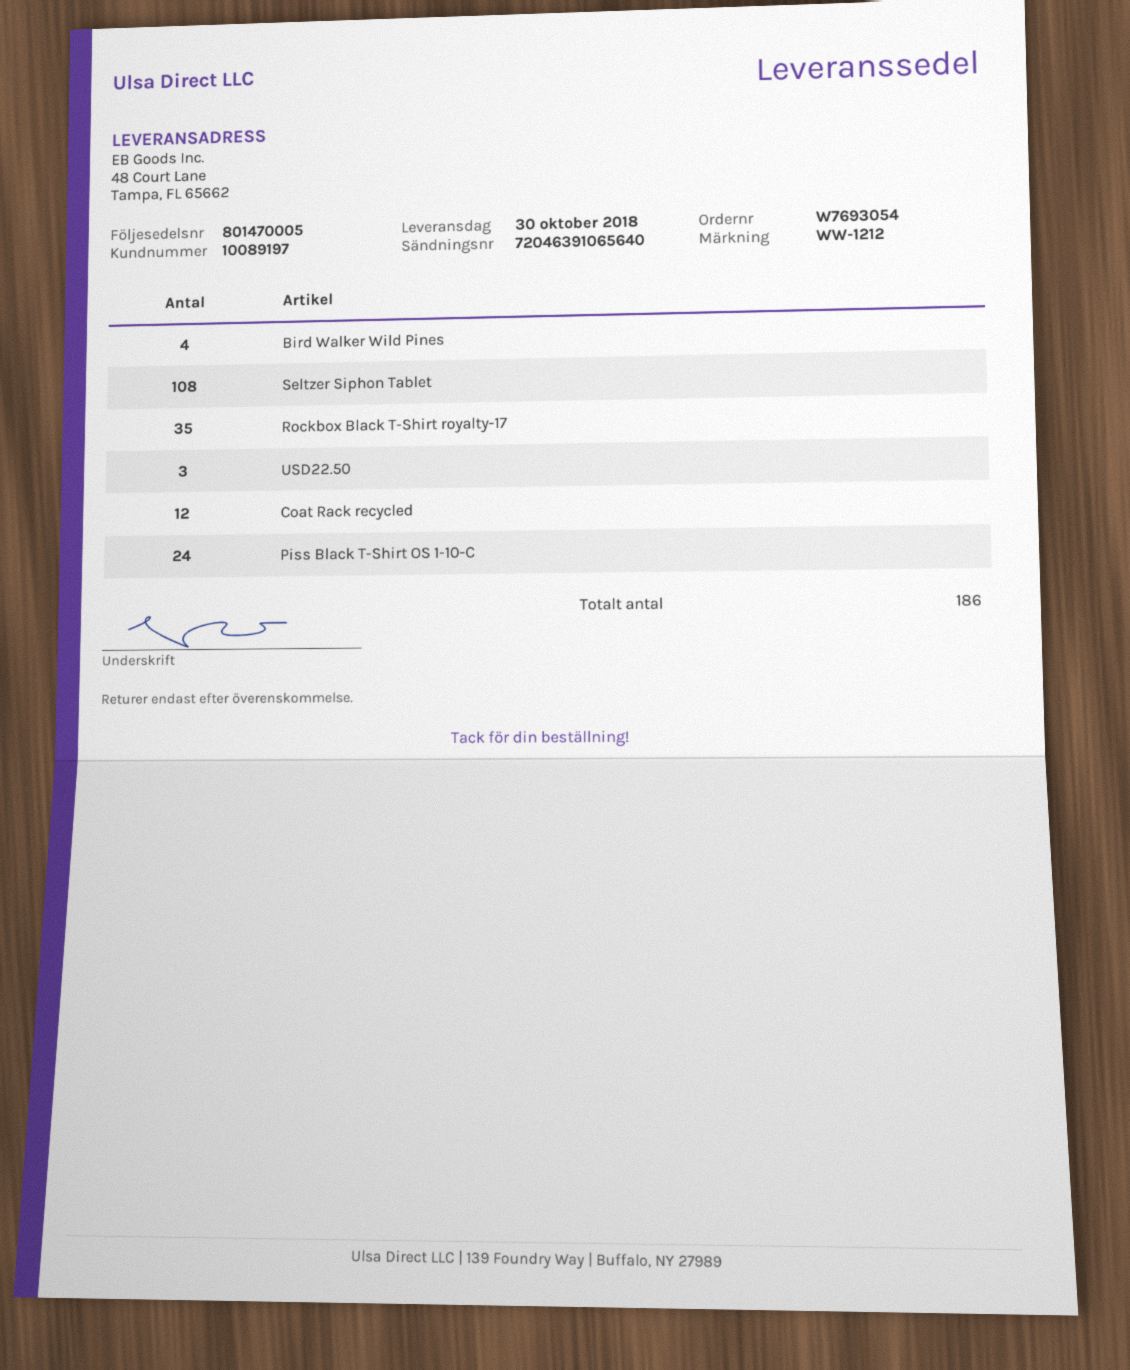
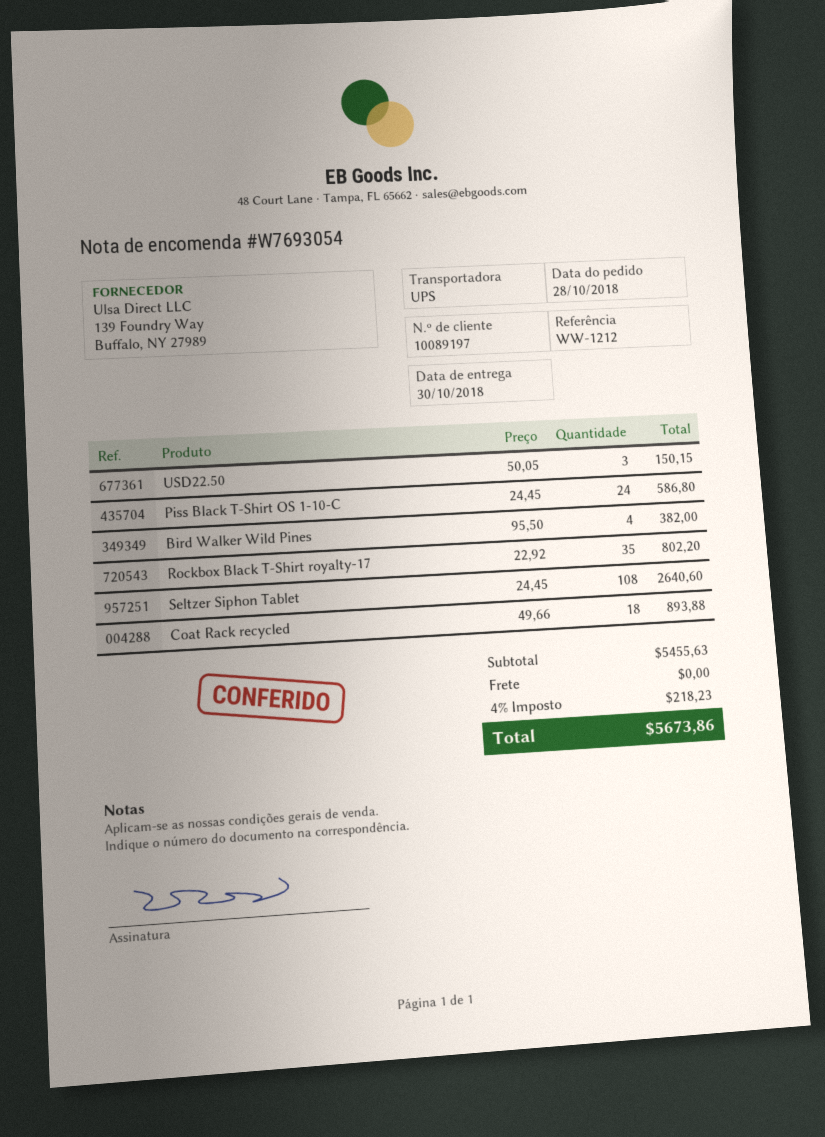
Coat Rack recycled: 12 -> 18

